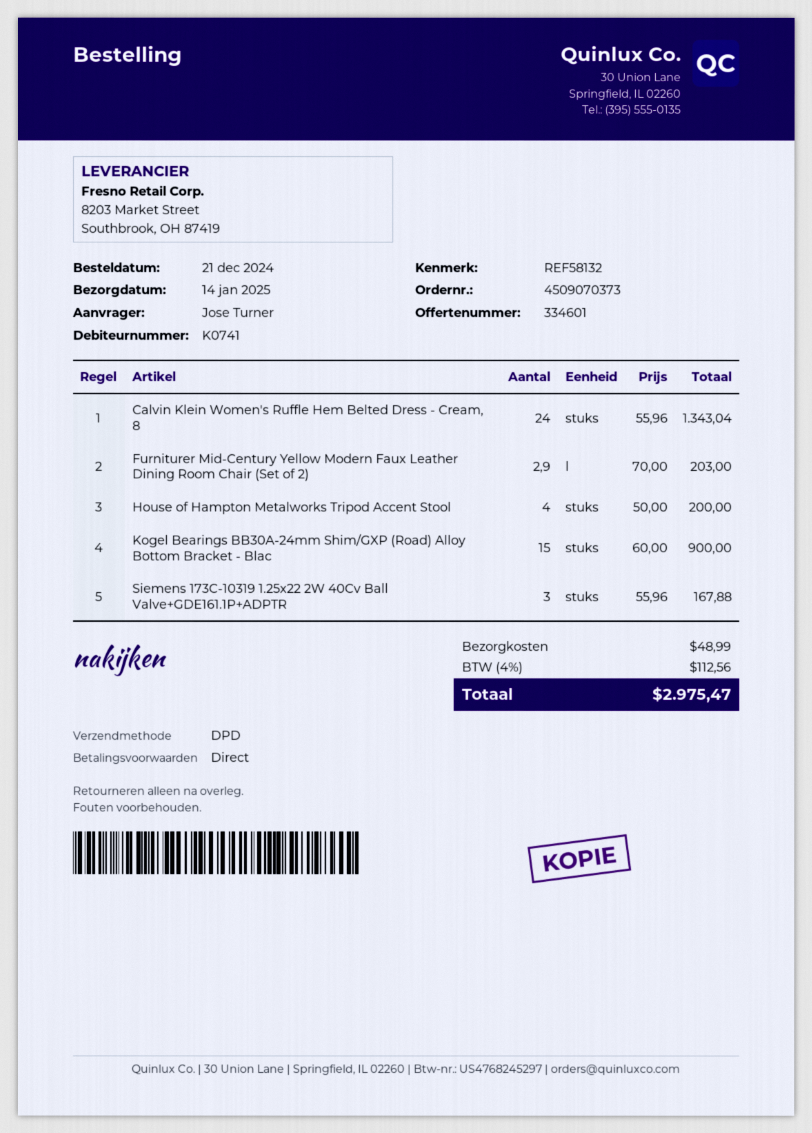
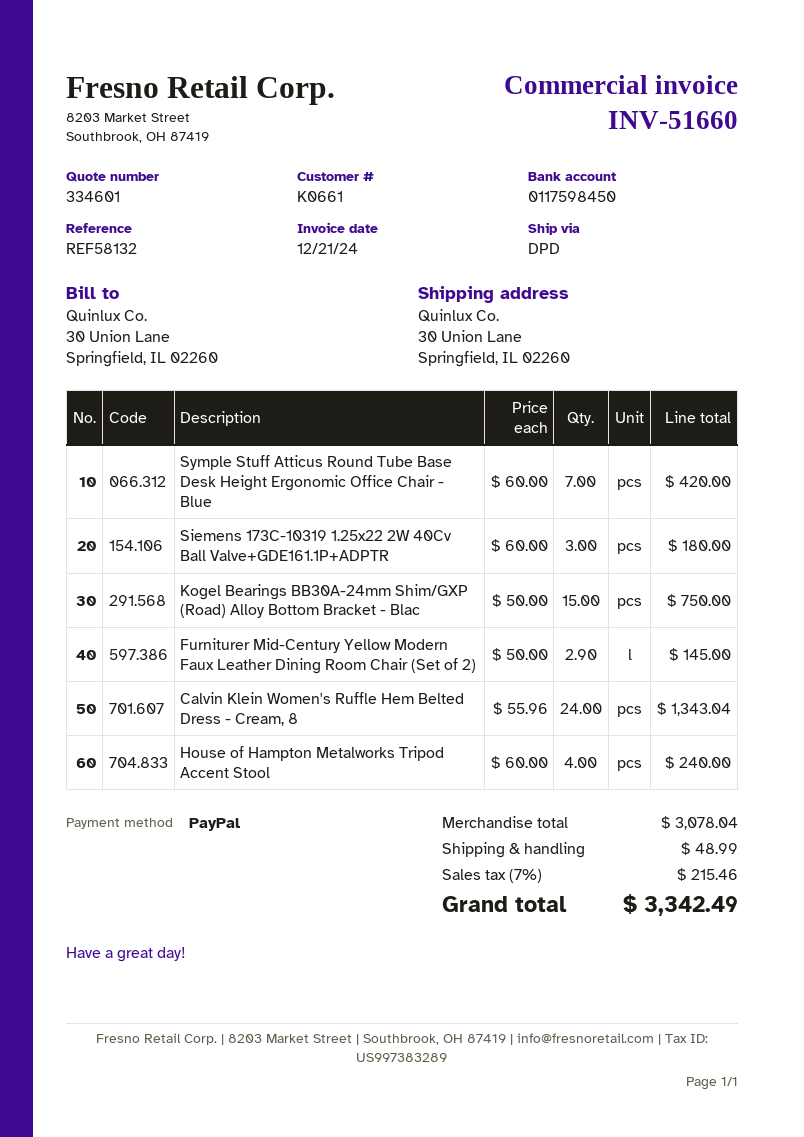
customer number: K0741 -> K0661
Furniturer Mid-Century Yellow Modern Faux Leather Dining Room Chair (Set of 2): 2.9 x 70.00 = 203.00 -> 2.9 x 50.00 = 145.00
House of Hampton Metalworks Tripod Accent Stool: 4 x 50.00 = 200.00 -> 4 x 60.00 = 240.00
Kogel Bearings BB30A-24mm Shim/GXP (Road) Alloy Bottom Bracket - Blac: 15 x 60.00 = 900.00 -> 15 x 50.00 = 750.00
Siemens 173C-10319 1.25x22 2W 40Cv Ball Valve+GDE161.1P+ADPTR: 3 x 55.96 = 167.88 -> 3 x 60.00 = 180.00
Symple Stuff Atticus Round Tube Base Desk Height Ergonomic Office Chair - Blue: none -> 7 x 60.00 = 420.00
tax: 4% = 112.56 -> 7% = 215.46
total: 2975.47 -> 3342.49

